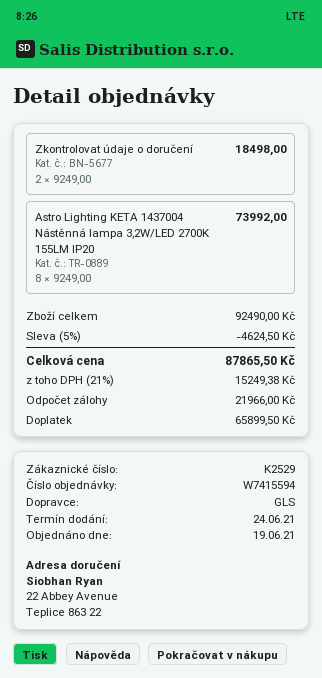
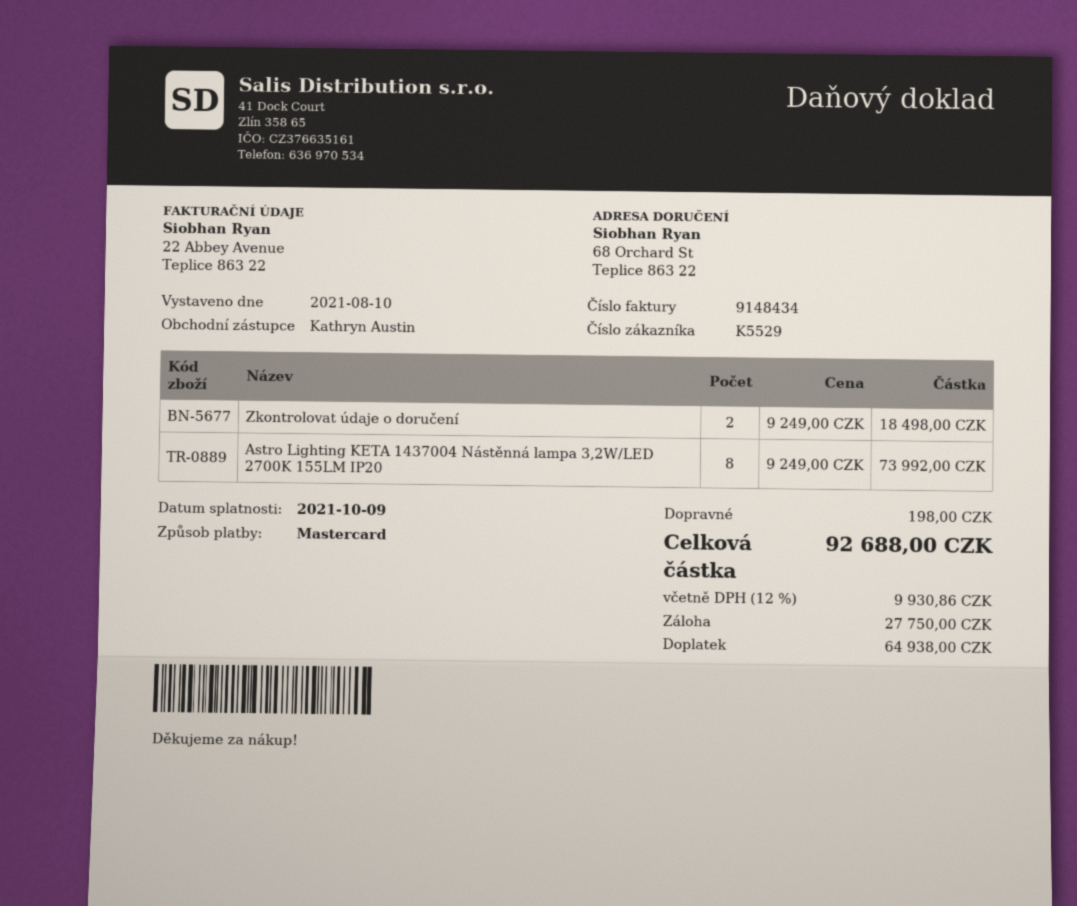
customer number: K2529 -> K5529
ship to: 22 Abbey Avenue, Teplice 863 22 -> 68 Orchard St, Teplice 863 22
discount: 5% = 4624.50 -> none
shipping: none -> 198.00
tax: 21% = 15249.38 -> 12% = 9930.86
total: 87865.50 -> 92688.00
deposit: 21966.00 -> 27750.00
balance: 65899.50 -> 64938.00

